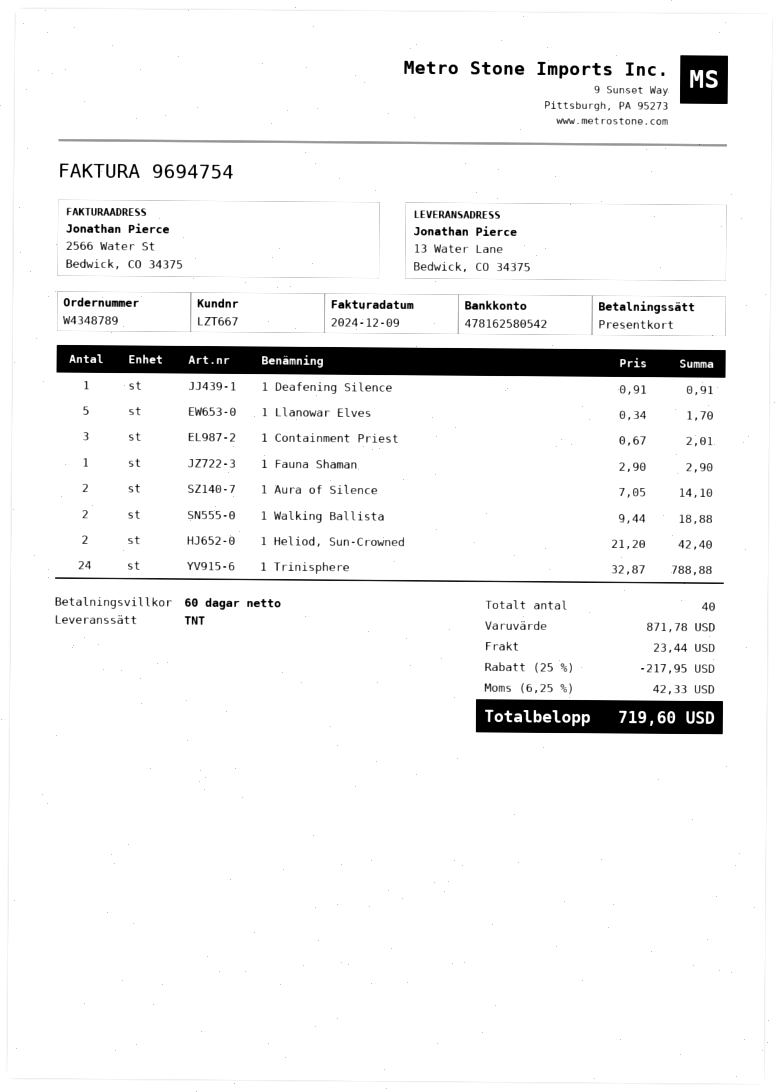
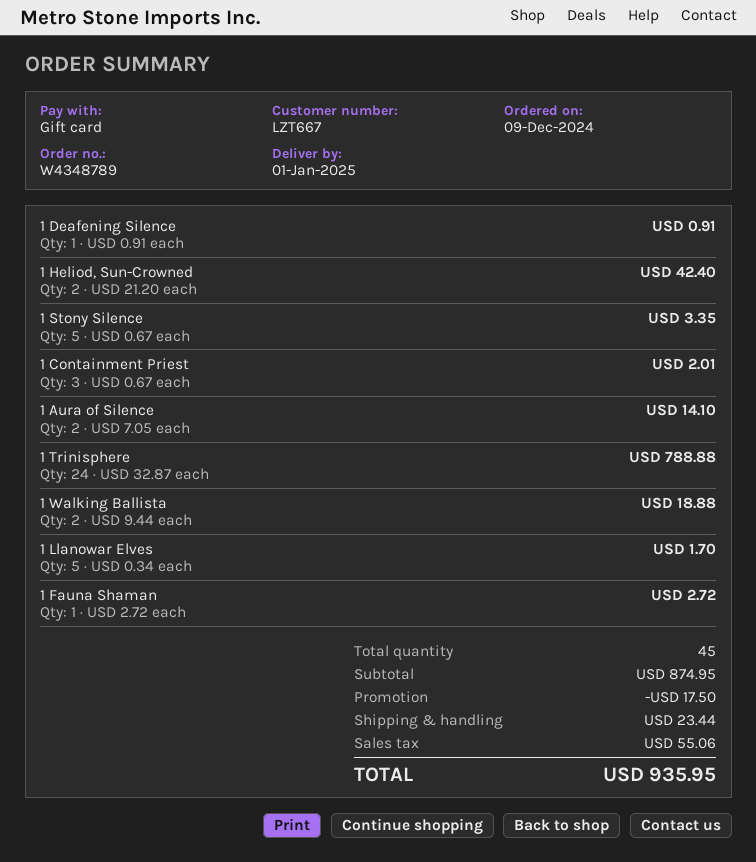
1 Fauna Shaman: 1 x 2.90 = 2.90 -> 1 x 2.72 = 2.72
1 Stony Silence: none -> 5 x 0.67 = 3.35
total quantity: 40 -> 45
subtotal: 871.78 -> 874.95
discount: 217.95 -> 17.50
tax: 42.33 -> 55.06
total: 719.60 -> 935.95

